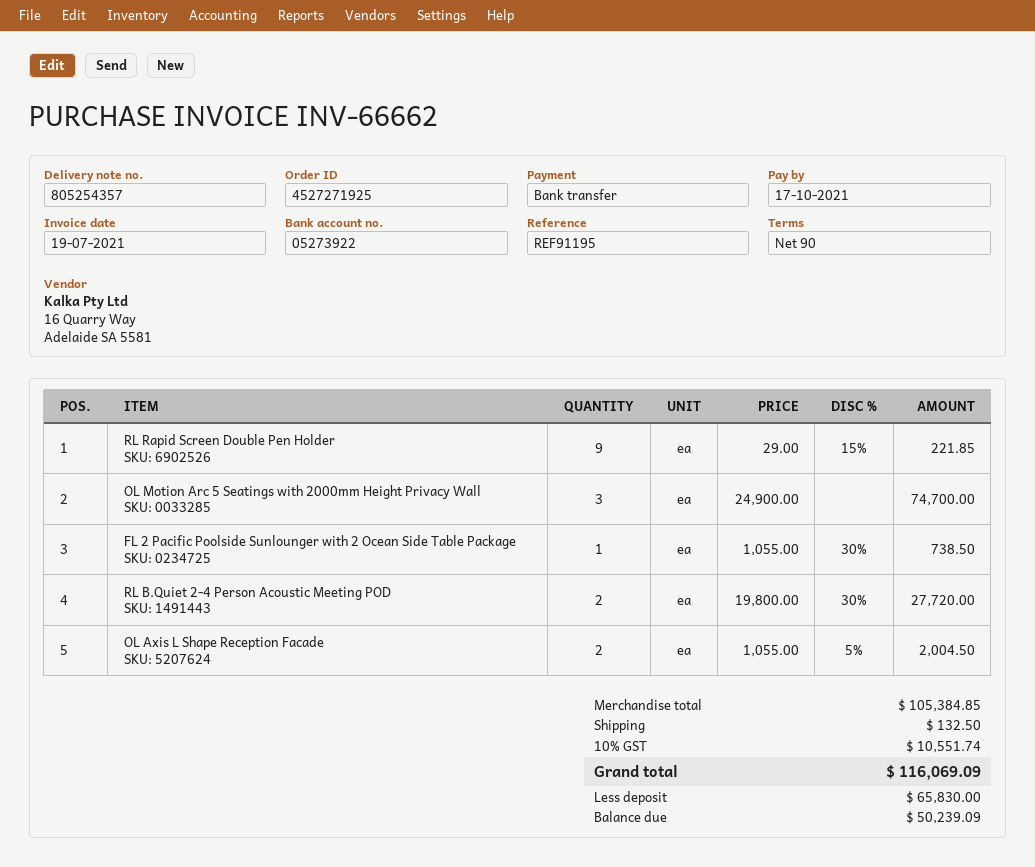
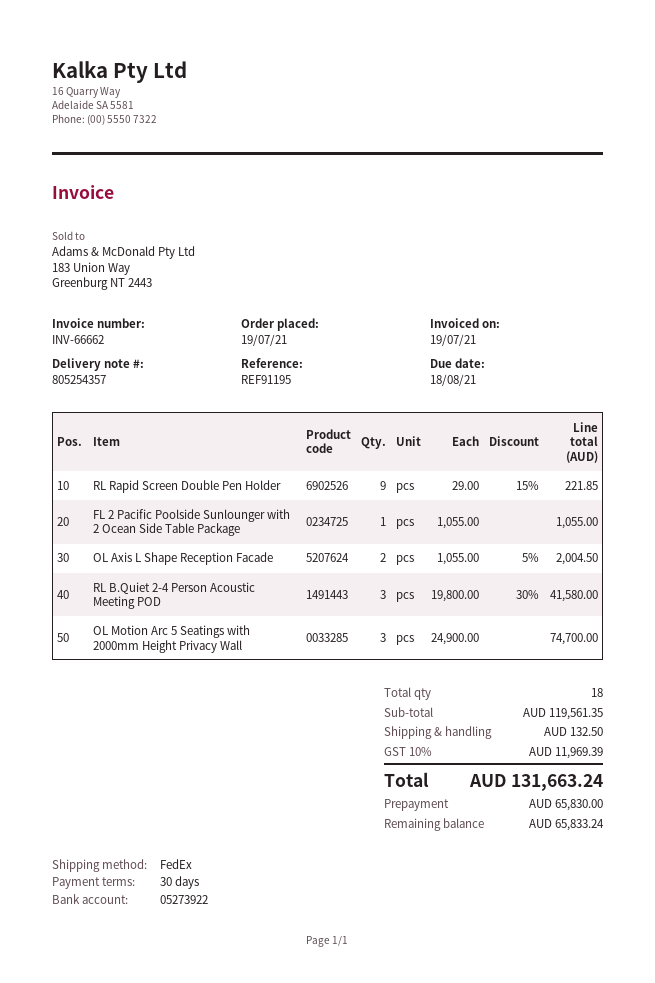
payment terms: 90 days -> 30 days
due date: 2021-10-17 -> 2021-08-18
FL 2 Pacific Poolside Sunlounger with 2 Ocean Side Table Package: 1 x 1055.00 - 30% = 738.50 -> 1 x 1055.00 = 1055.00
RL B.Quiet 2-4 Person Acoustic Meeting POD: 2 x 19800.00 - 30% = 27720.00 -> 3 x 19800.00 - 30% = 41580.00
subtotal: 105384.85 -> 119561.35
tax: 10% = 10551.74 -> 10% = 11969.39
total: 116069.09 -> 131663.24
balance: 50239.09 -> 65833.24

